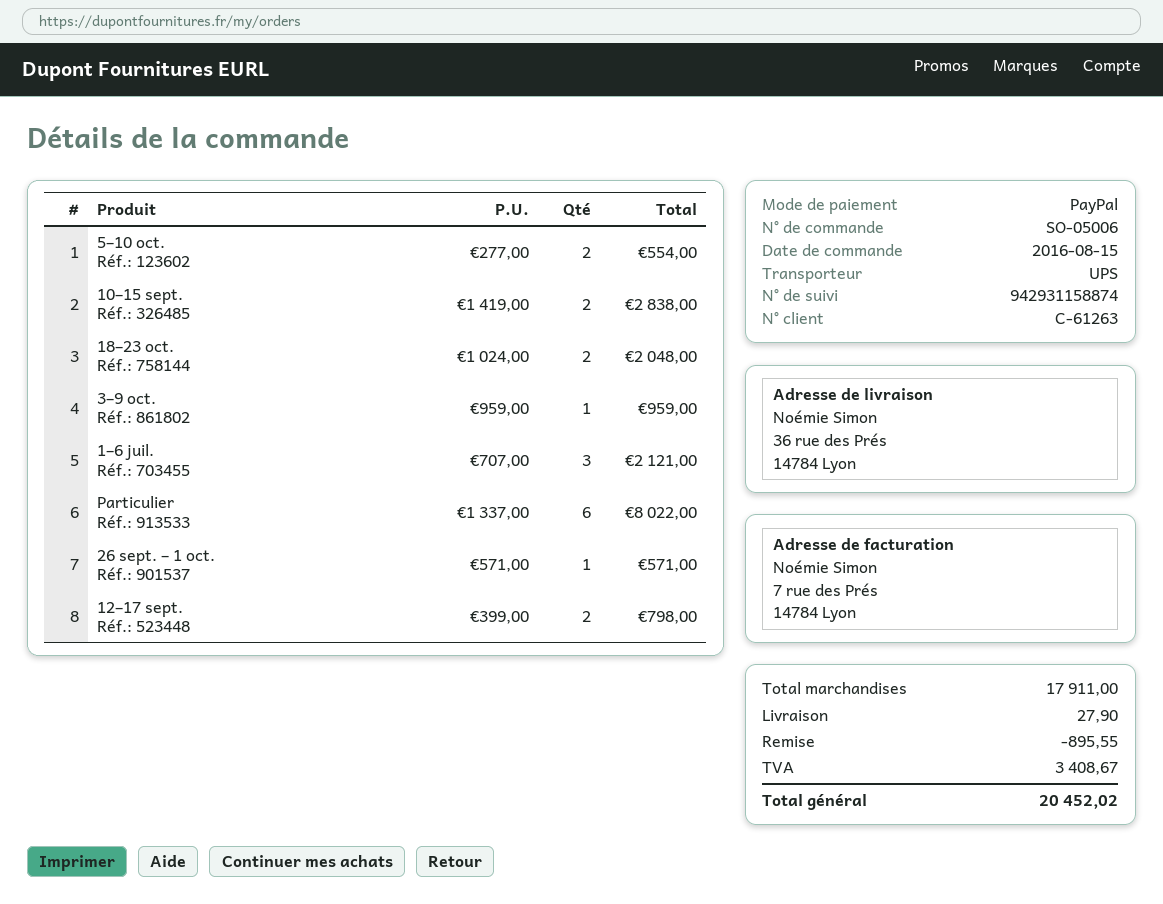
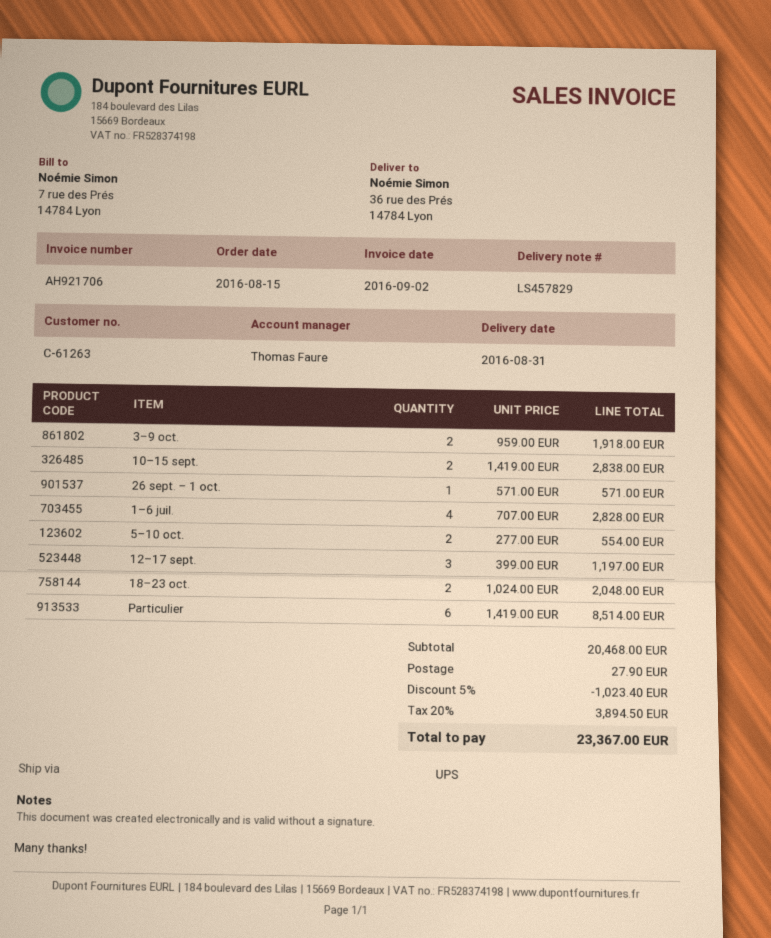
3–9 oct.: 1 x 959.00 = 959.00 -> 2 x 959.00 = 1918.00
1–6 juil.: 3 x 707.00 = 2121.00 -> 4 x 707.00 = 2828.00
Particulier: 6 x 1337.00 = 8022.00 -> 6 x 1419.00 = 8514.00
12–17 sept.: 2 x 399.00 = 798.00 -> 3 x 399.00 = 1197.00
subtotal: 17911.00 -> 20468.00
discount: 895.55 -> 1023.40
tax: 3408.67 -> 3894.50
total: 20452.02 -> 23367.00

